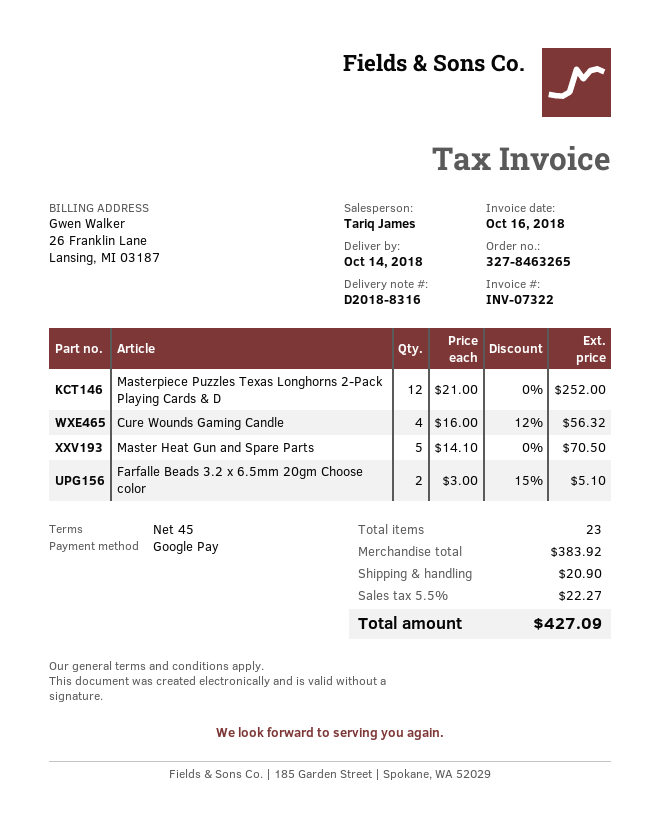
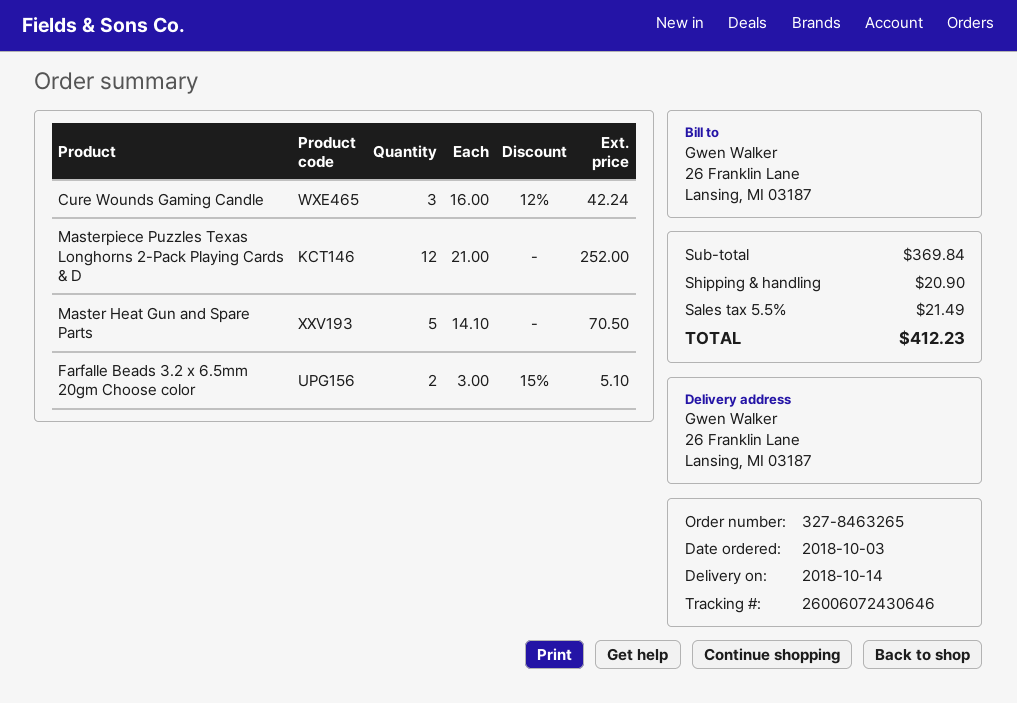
Cure Wounds Gaming Candle: 4 x 16.00 - 12% = 56.32 -> 3 x 16.00 - 12% = 42.24
subtotal: 383.92 -> 369.84
tax: 5.5% = 22.27 -> 5.5% = 21.49
total: 427.09 -> 412.23

